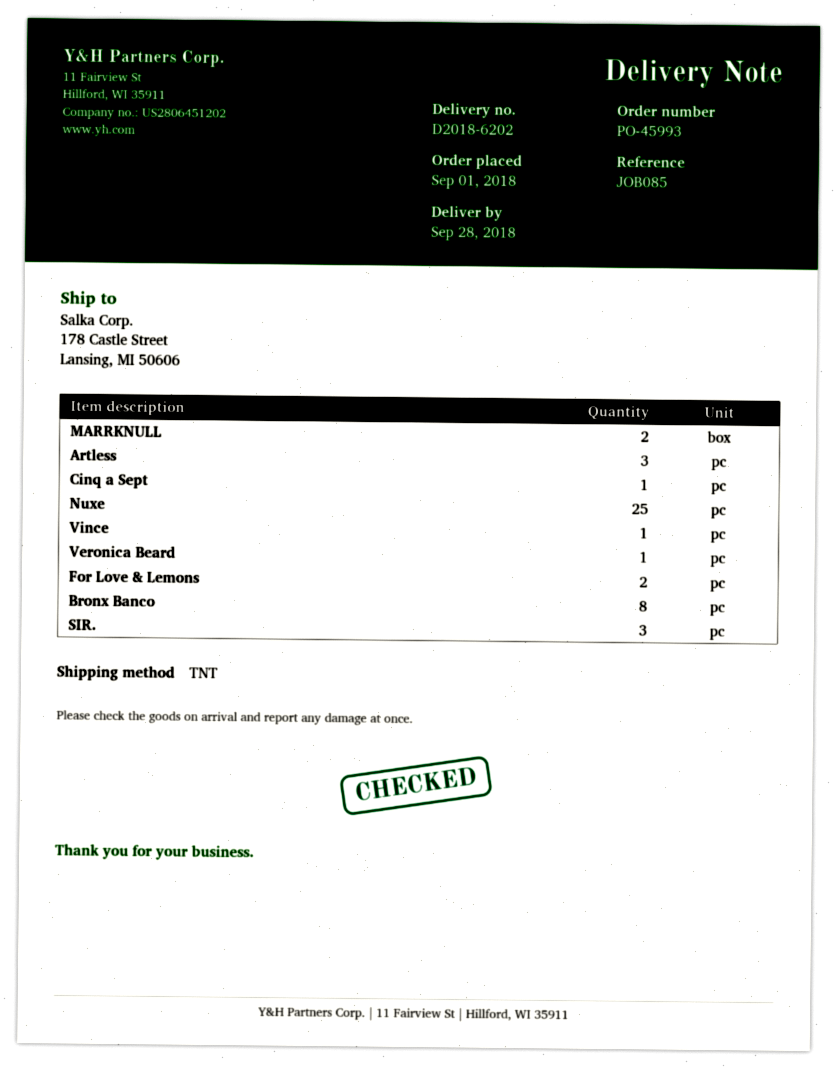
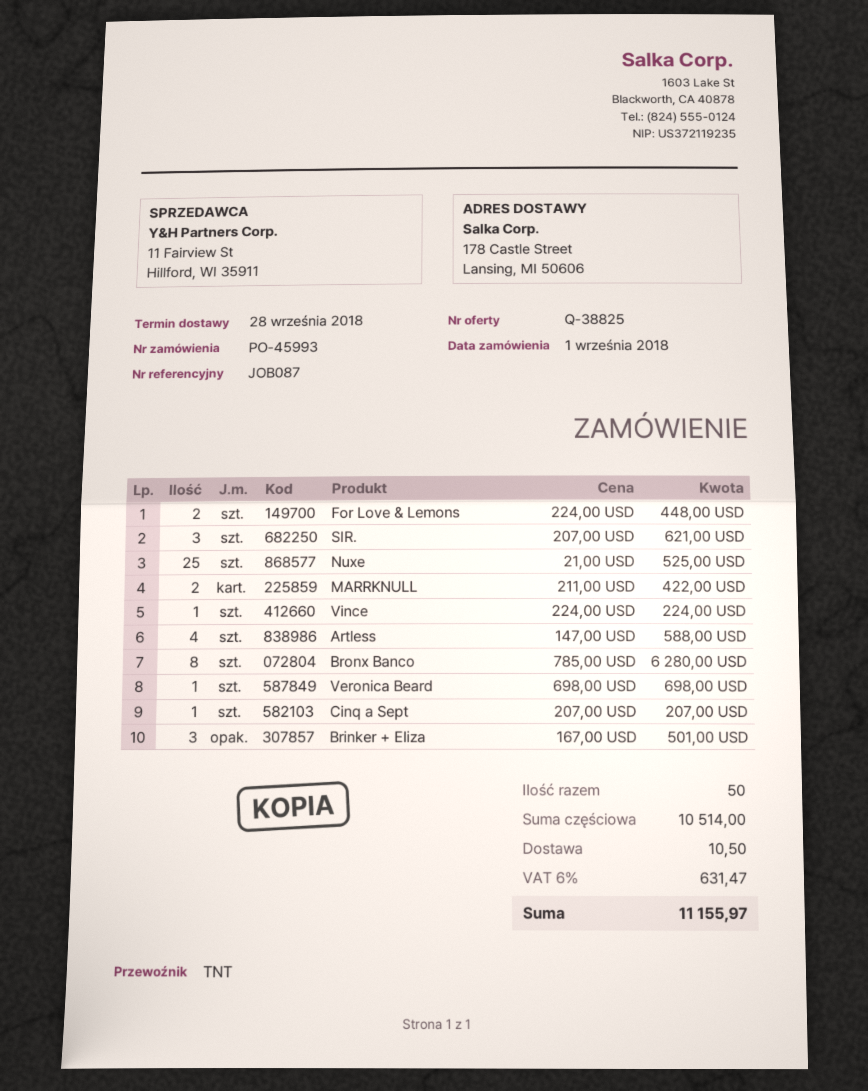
reference: JOB085 -> JOB087
Artless: 3 -> 4
Brinker + Eliza: none -> 3

